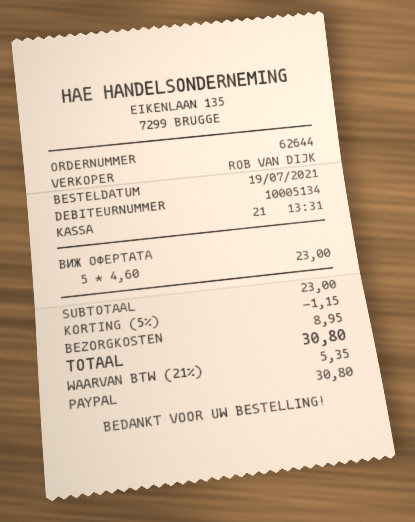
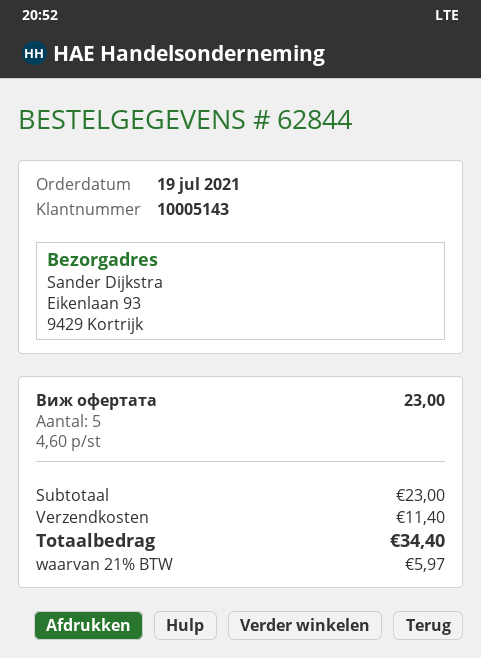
order number: 62644 -> 62844
customer number: 10005134 -> 10005143
discount: 5% = 1.15 -> none
shipping: 8.95 -> 11.40
tax: 21% = 5.35 -> 21% = 5.97
total: 30.80 -> 34.40

